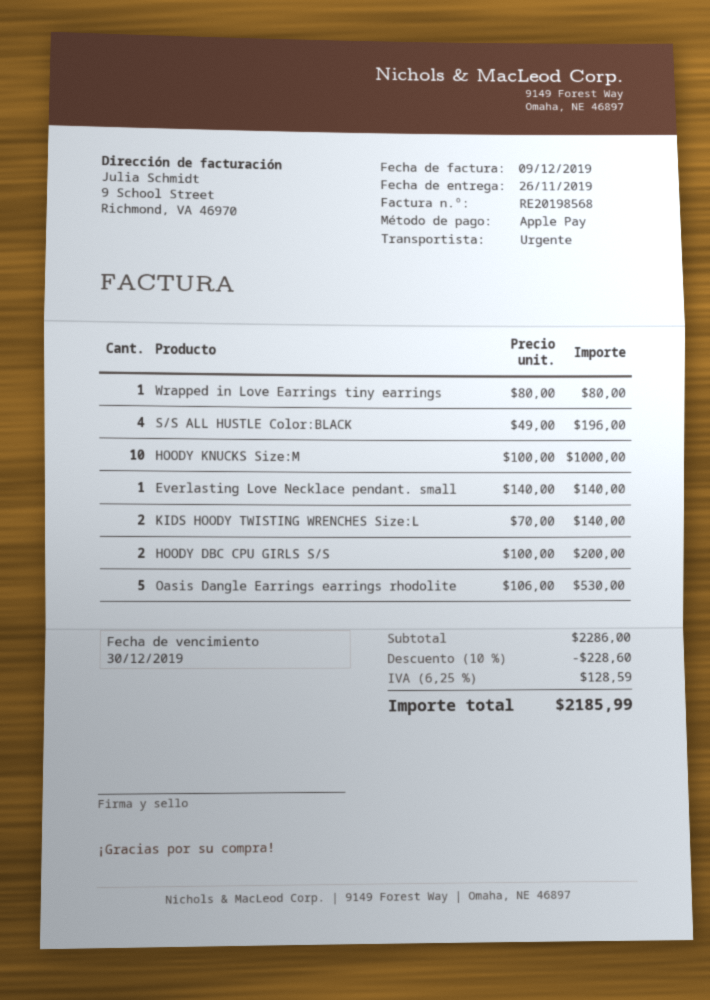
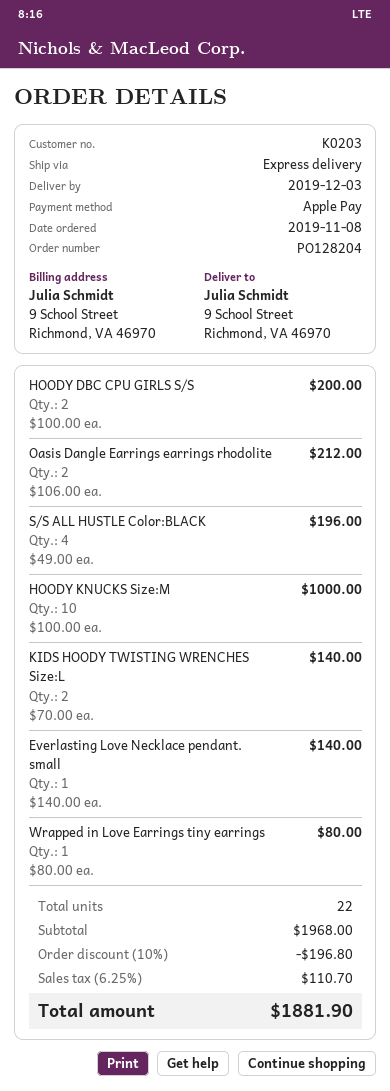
delivery date: 2019-11-26 -> 2019-12-03
Oasis Dangle Earrings earrings rhodolite: 5 x 106.00 = 530.00 -> 2 x 106.00 = 212.00
subtotal: 2286.00 -> 1968.00
discount: 10% = 228.60 -> 10% = 196.80
tax: 6.25% = 128.59 -> 6.25% = 110.70
total: 2185.99 -> 1881.90

